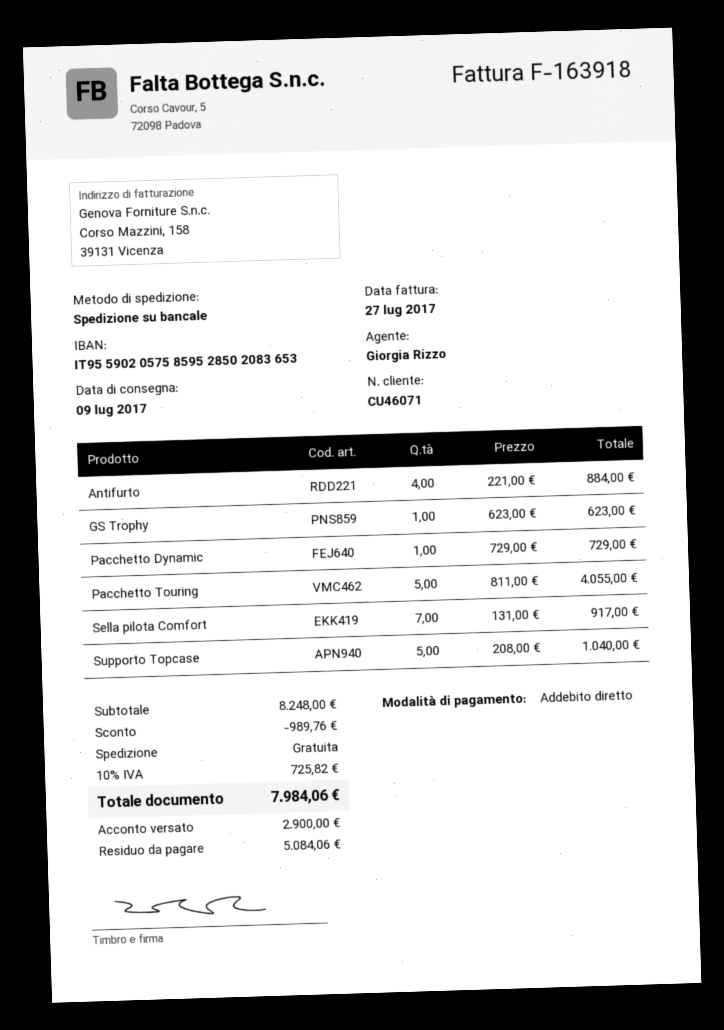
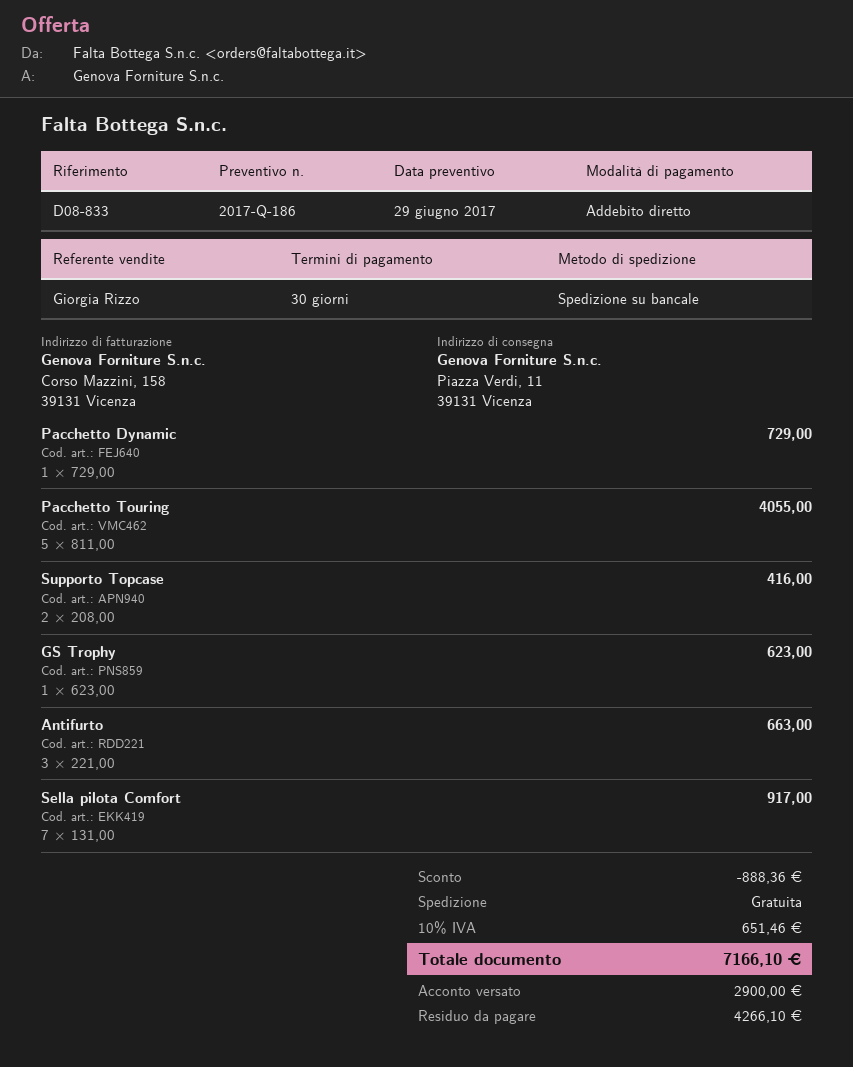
Antifurto: 4 x 221.00 = 884.00 -> 3 x 221.00 = 663.00
Supporto Topcase: 5 x 208.00 = 1040.00 -> 2 x 208.00 = 416.00
discount: 989.76 -> 888.36
tax: 10% = 725.82 -> 10% = 651.46
total: 7984.06 -> 7166.10
balance: 5084.06 -> 4266.10

